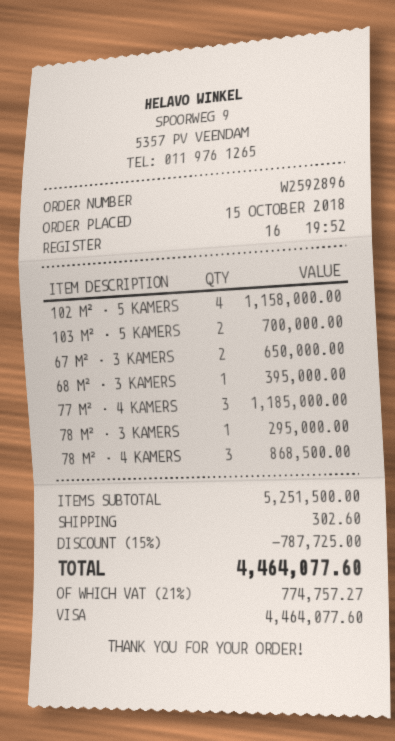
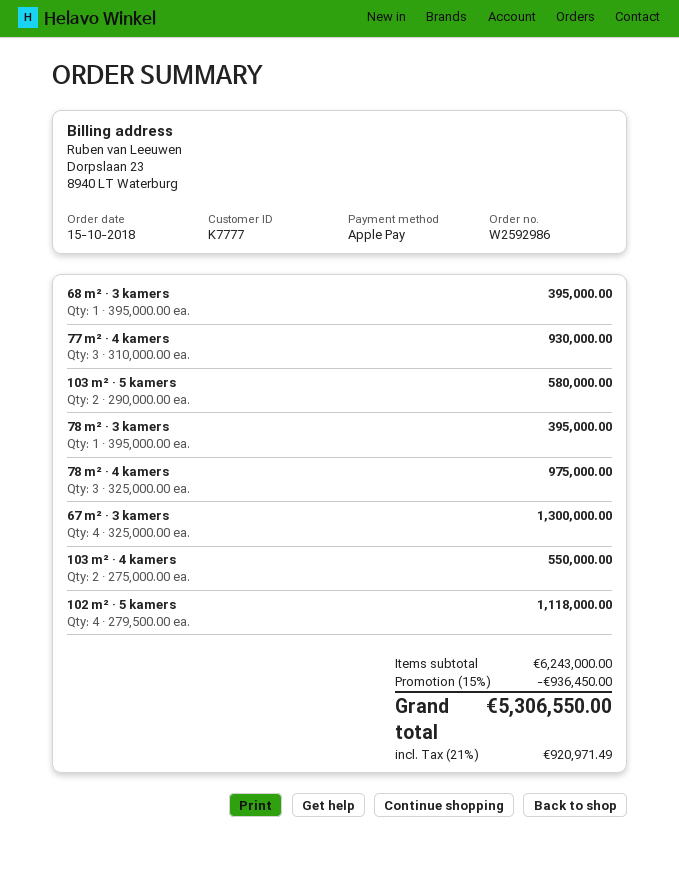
order number: W2592896 -> W2592986
payment method: Visa -> Apple Pay
102 M² · 5 KAMERS: 4 for 1158000.00 -> 4 for 1118000.00
103 M² · 5 KAMERS: 2 for 700000.00 -> 2 for 580000.00
67 M² · 3 KAMERS: 2 for 650000.00 -> 4 for 1300000.00
77 M² · 4 KAMERS: 3 for 1185000.00 -> 3 for 930000.00
78 M² · 3 KAMERS: 1 for 295000.00 -> 1 for 395000.00
78 M² · 4 KAMERS: 3 for 868500.00 -> 3 for 975000.00
103 m² · 4 kamers: none -> 2 for 550000.00
subtotal: 5251500.00 -> 6243000.00
discount: 15% = 787725.00 -> 15% = 936450.00
shipping: 302.60 -> none
tax: 21% = 774757.27 -> 21% = 920971.49
total: 4464077.60 -> 5306550.00

